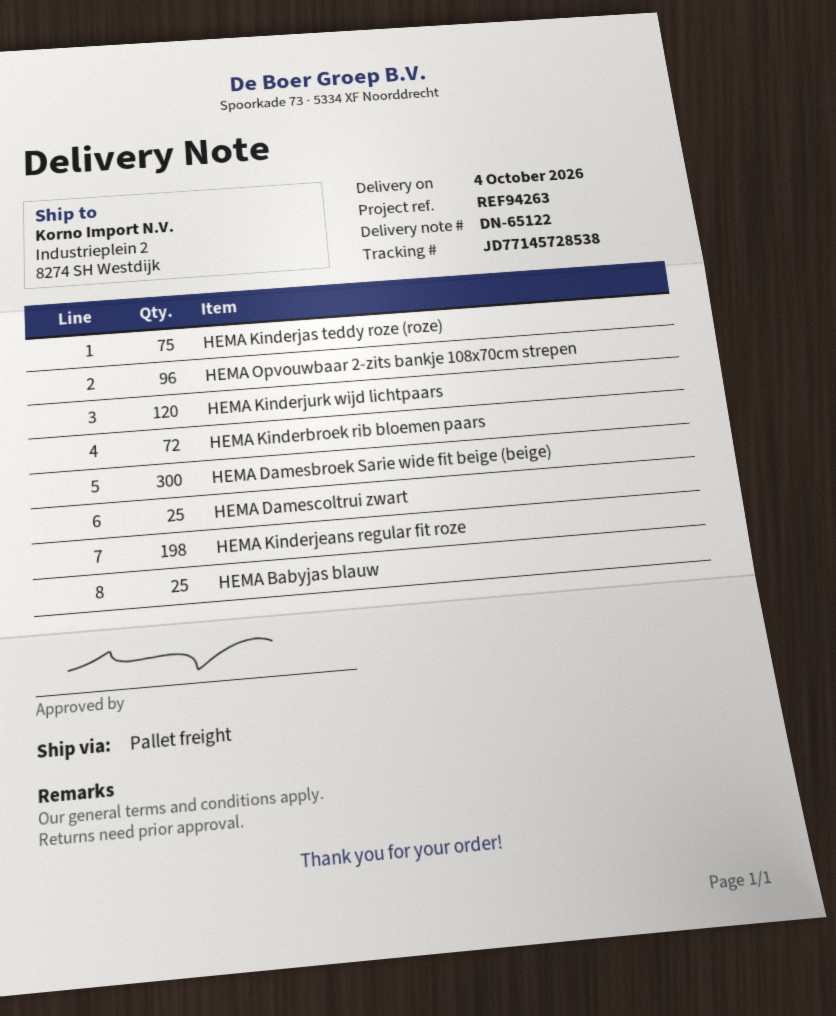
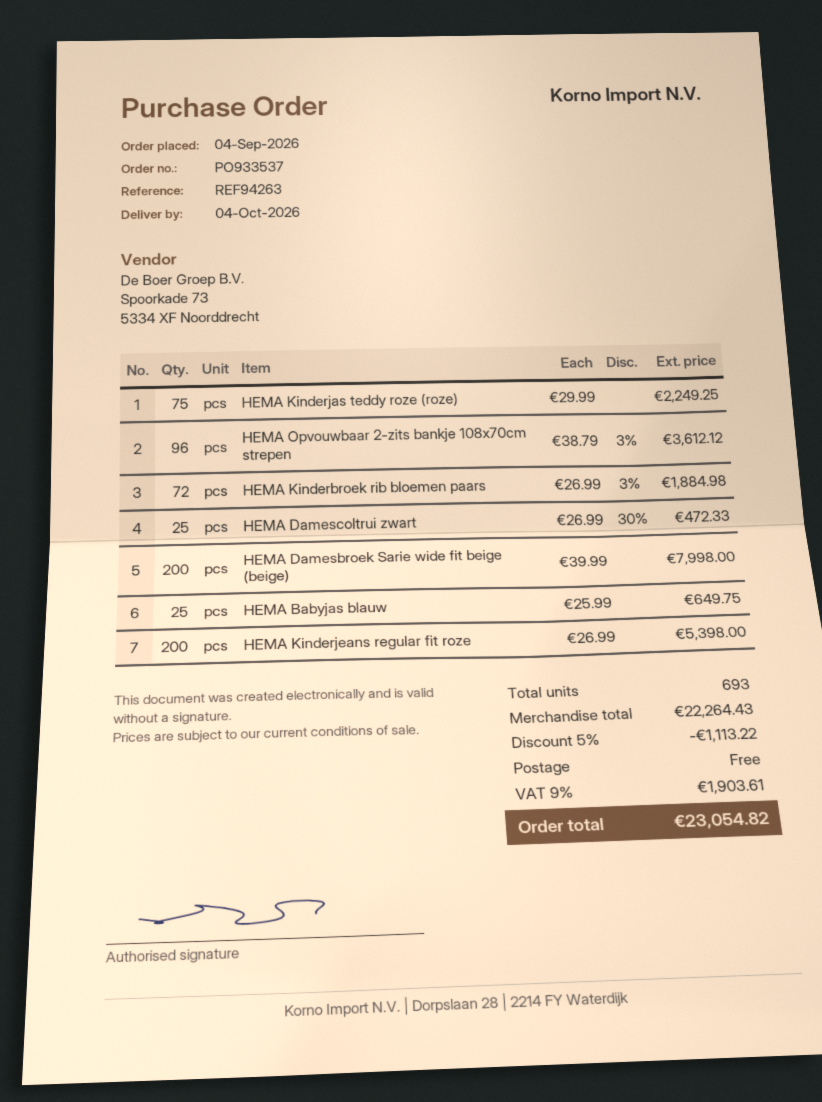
HEMA Kinderjurk wijd lichtpaars: 120 -> none
HEMA Damesbroek Sarie wide fit beige (beige): 300 -> 200
HEMA Kinderjeans regular fit roze: 198 -> 200

